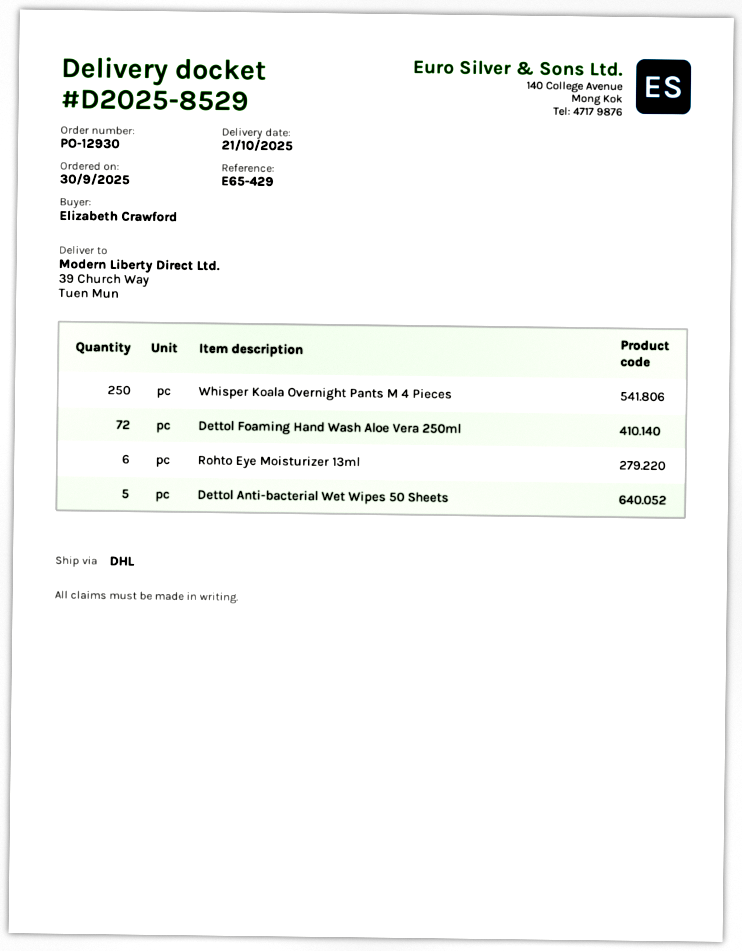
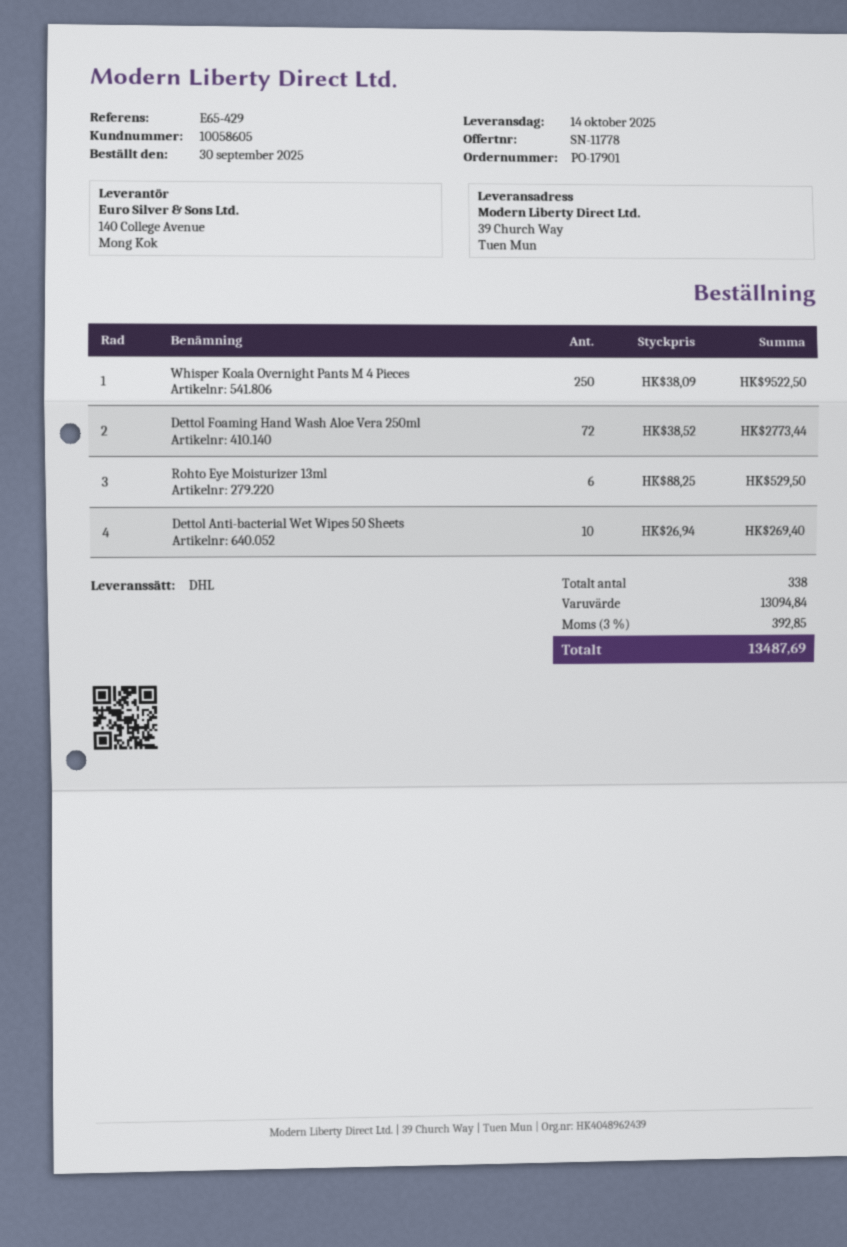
order number: PO-12930 -> PO-17901
delivery date: 2025-10-21 -> 2025-10-14
Dettol Anti-bacterial Wet Wipes 50 Sheets: 5 -> 10

